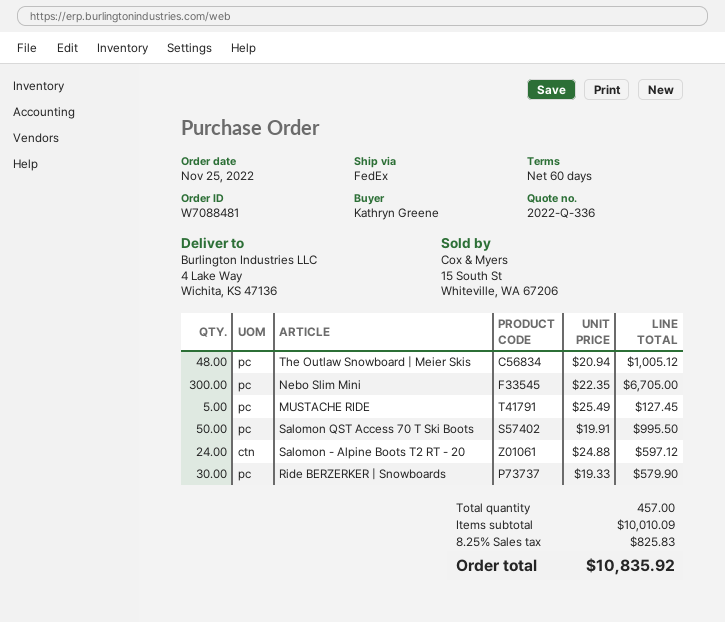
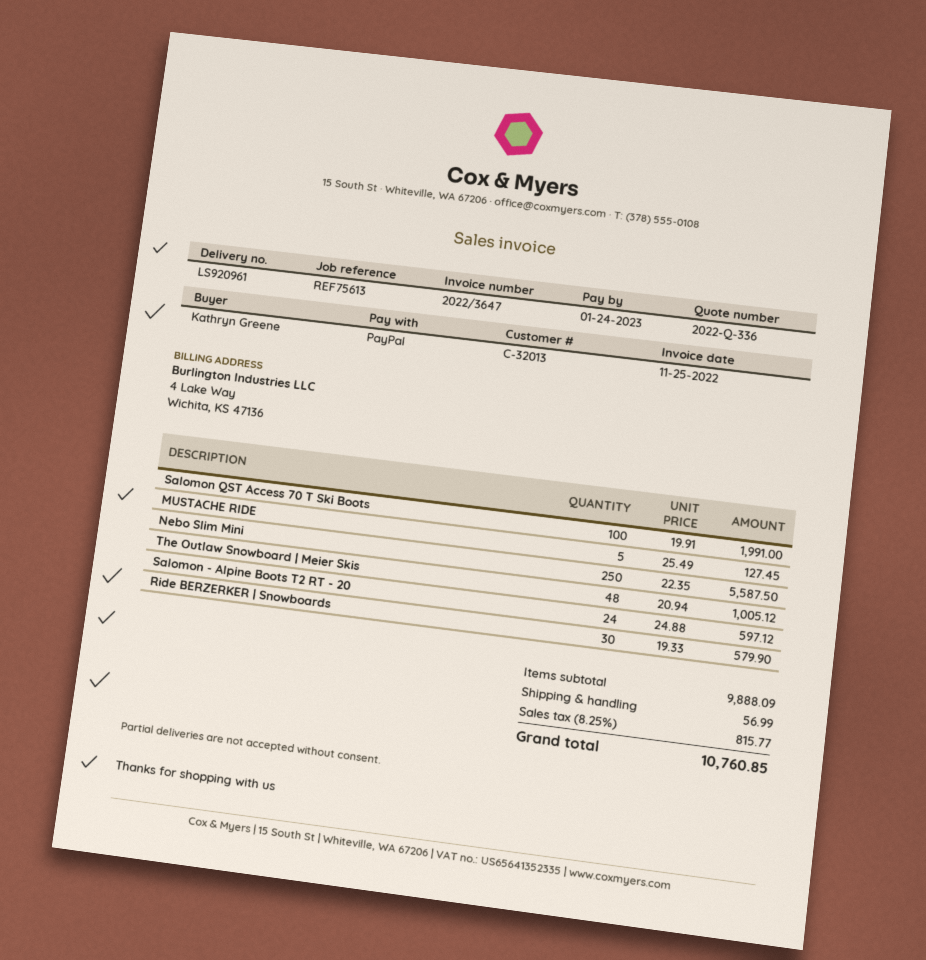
Nebo Slim Mini: 300 x 22.35 = 6705.00 -> 250 x 22.35 = 5587.50
Salomon QST Access 70 T Ski Boots: 50 x 19.91 = 995.50 -> 100 x 19.91 = 1991.00
subtotal: 10010.09 -> 9888.09
shipping: none -> 56.99
tax: 8.25% = 825.83 -> 8.25% = 815.77
total: 10835.92 -> 10760.85

